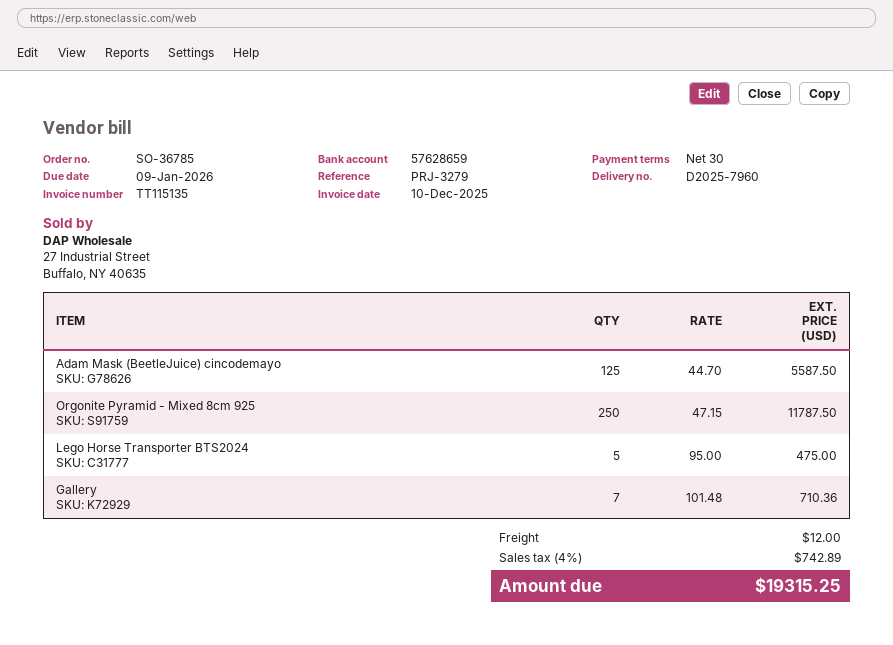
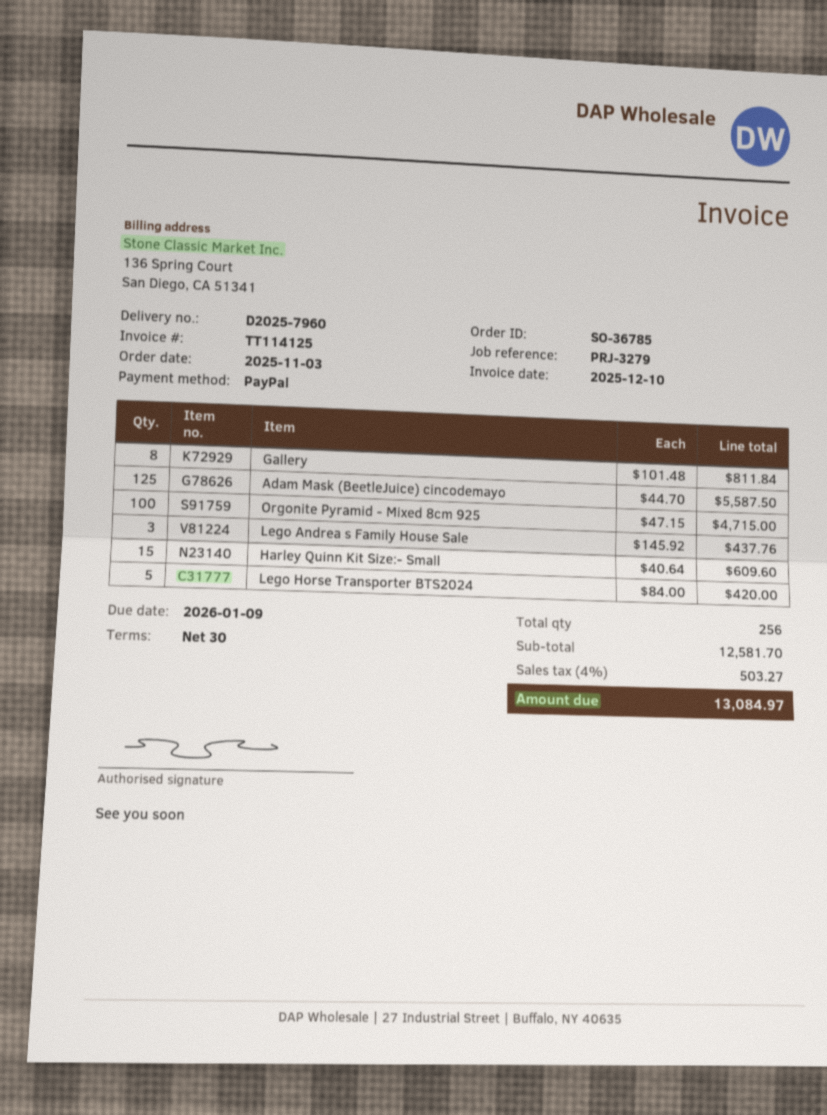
invoice number: TT115135 -> TT114125
Orgonite Pyramid - Mixed 8cm 925: 250 x 47.15 = 11787.50 -> 100 x 47.15 = 4715.00
Lego Horse Transporter BTS2024: 5 x 95.00 = 475.00 -> 5 x 84.00 = 420.00
Gallery: 7 x 101.48 = 710.36 -> 8 x 101.48 = 811.84
Lego Andrea s Family House Sale: none -> 3 x 145.92 = 437.76
Harley Quinn Kit Size:- Small: none -> 15 x 40.64 = 609.60
shipping: 12.00 -> none
tax: 4% = 742.89 -> 4% = 503.27
total: 19315.25 -> 13084.97

